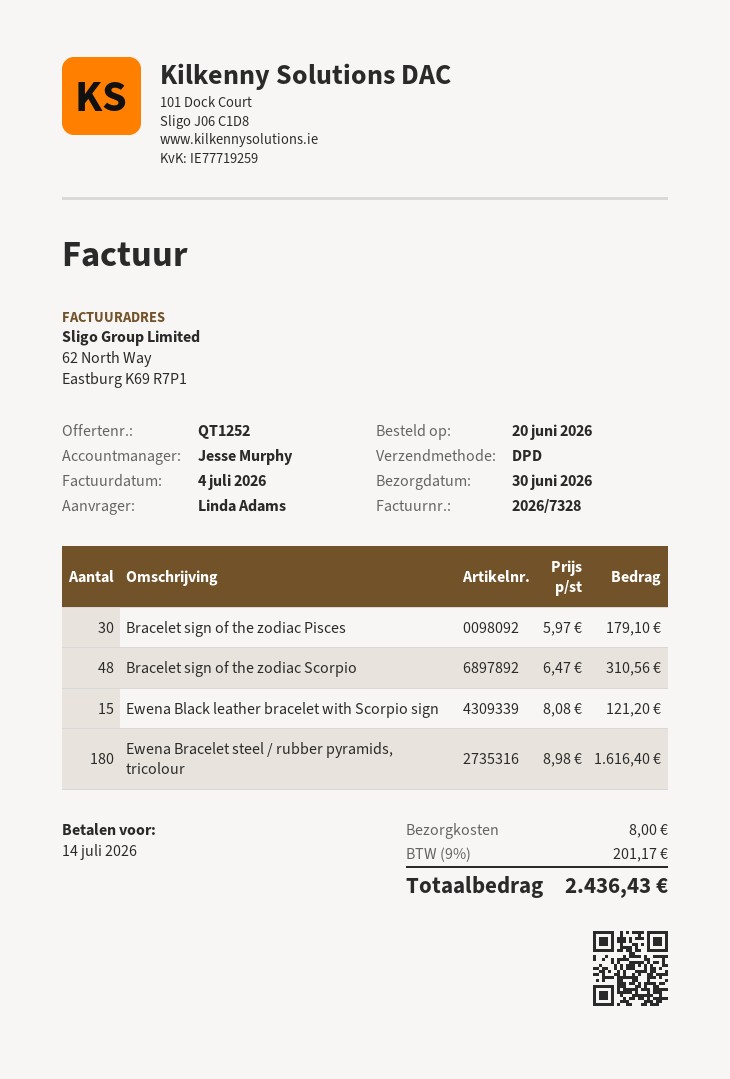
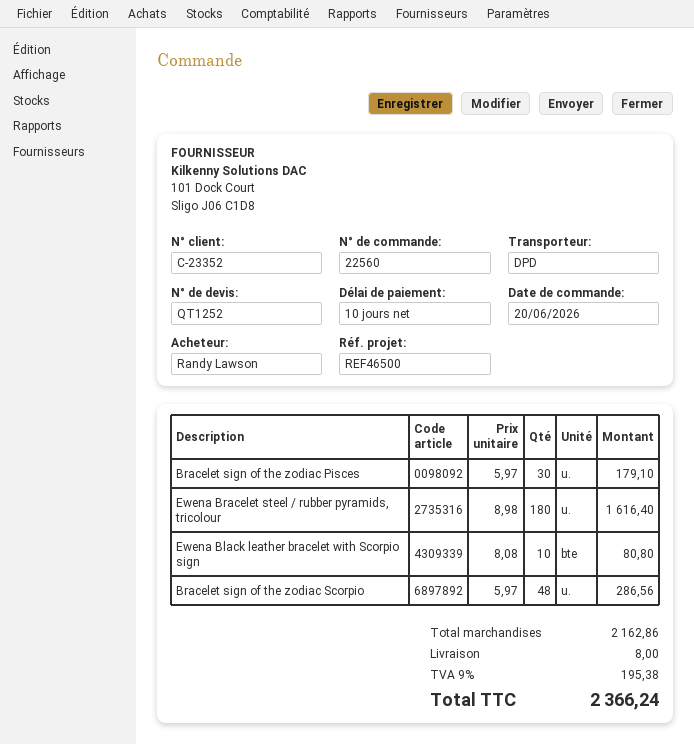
ordered by: Linda Adams -> Randy Lawson
Bracelet sign of the zodiac Scorpio: 48 x 6.47 = 310.56 -> 48 x 5.97 = 286.56
Ewena Black leather bracelet with Scorpio sign: 15 x 8.08 = 121.20 -> 10 x 8.08 = 80.80
tax: 9% = 201.17 -> 9% = 195.38
total: 2436.43 -> 2366.24

